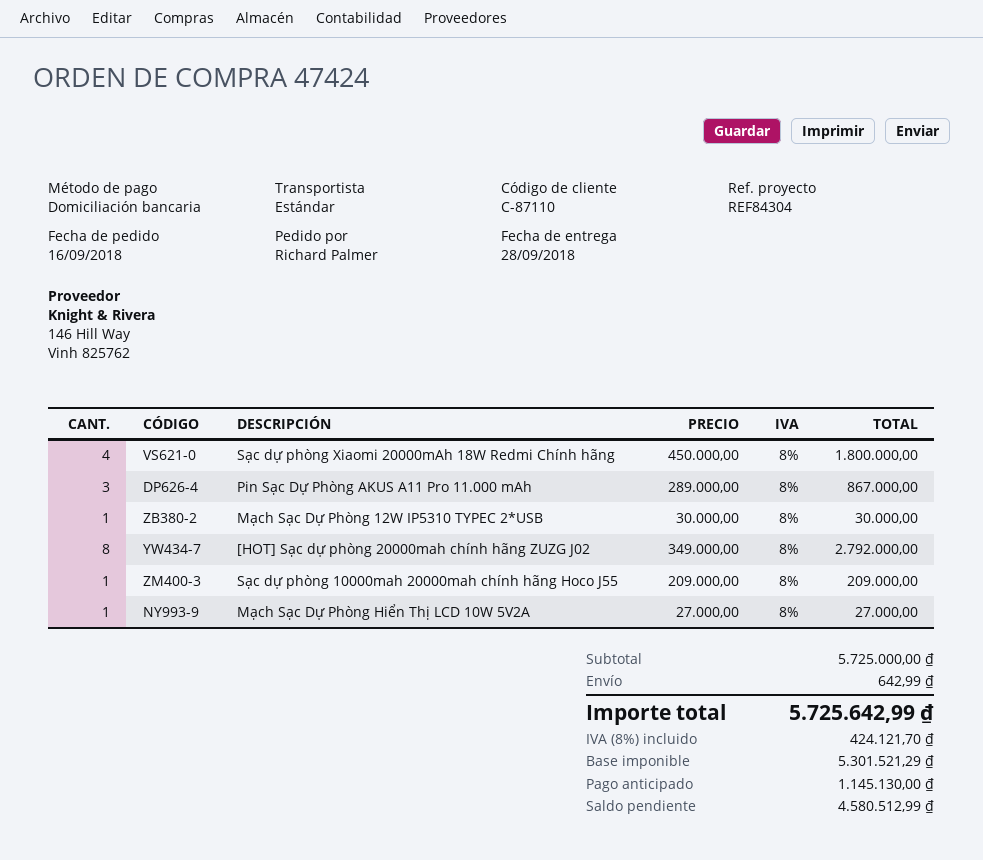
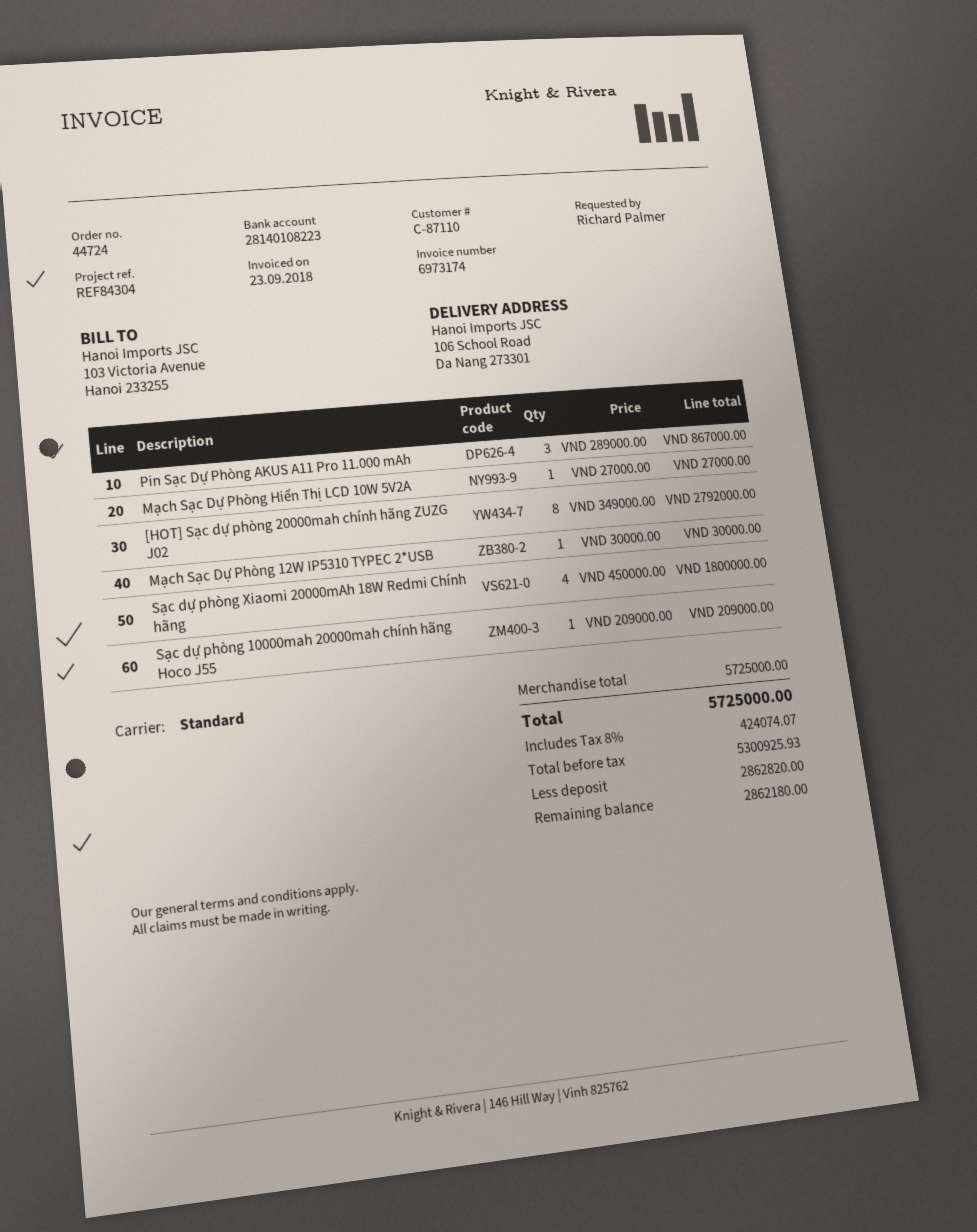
order number: 47424 -> 44724
shipping: 642.99 -> none
net: 5301521.29 -> 5300925.93
tax: 8% = 424121.70 -> 8% = 424074.07
total: 5725642.99 -> 5725000.00
deposit: 1145130.00 -> 2862820.00
balance: 4580512.99 -> 2862180.00

